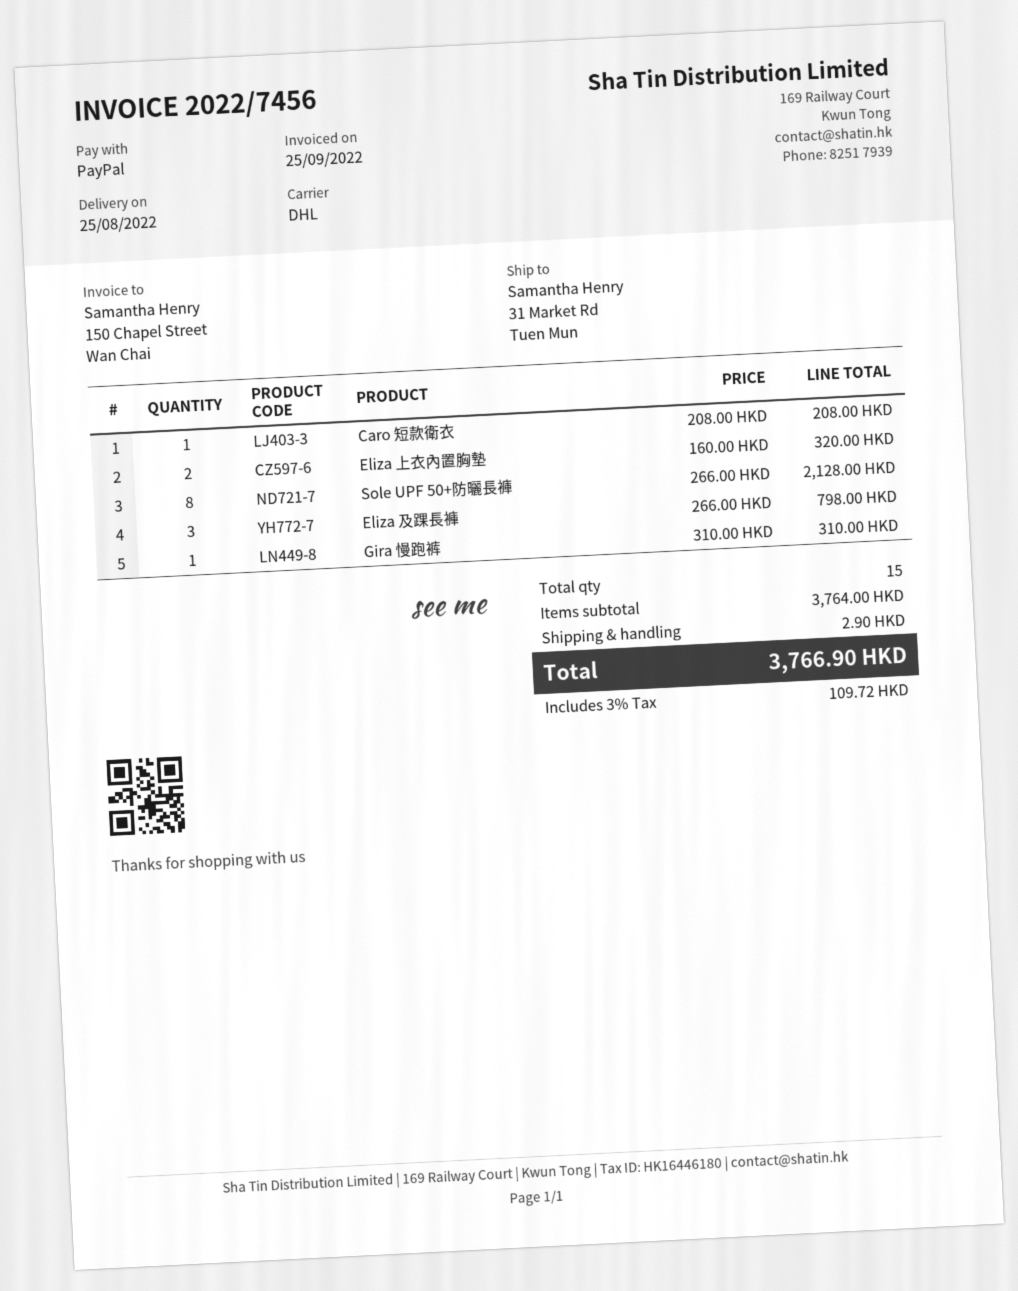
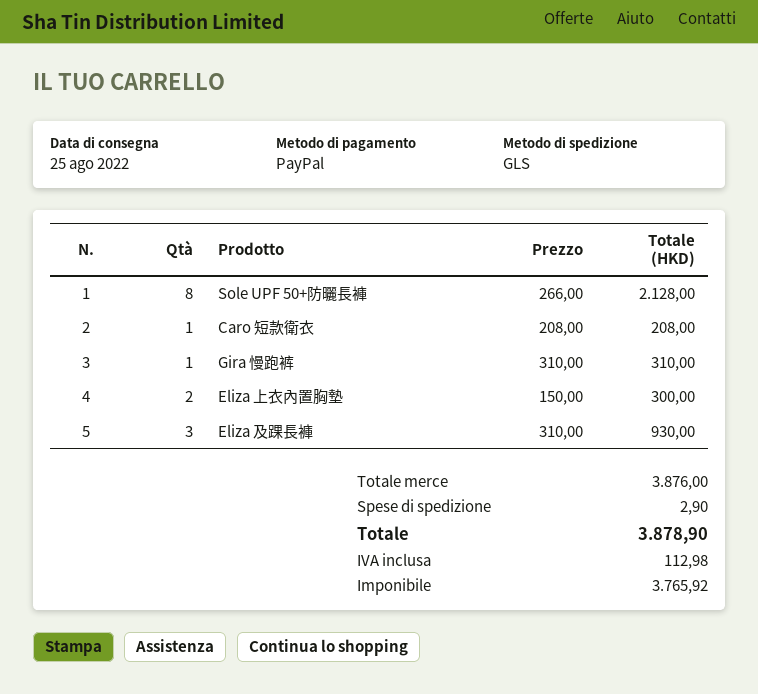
shipping method: DHL -> GLS
Eliza 上衣內置胸墊: 2 x 160.00 = 320.00 -> 2 x 150.00 = 300.00
Eliza 及踝長褲: 3 x 266.00 = 798.00 -> 3 x 310.00 = 930.00
subtotal: 3764.00 -> 3876.00
tax: 109.72 -> 112.98
total: 3766.90 -> 3878.90

